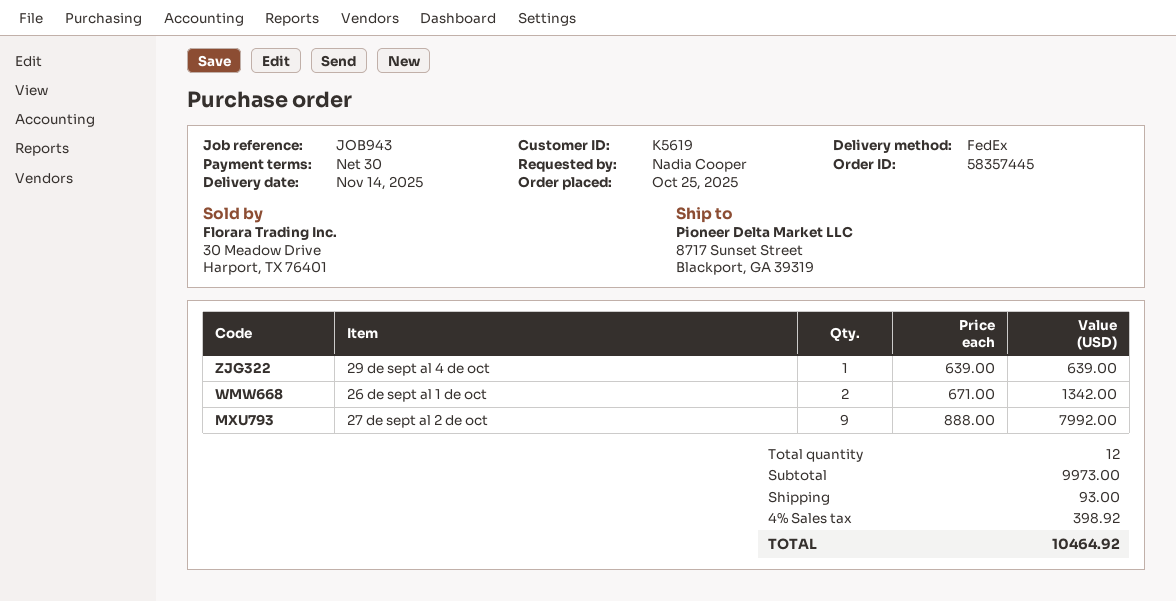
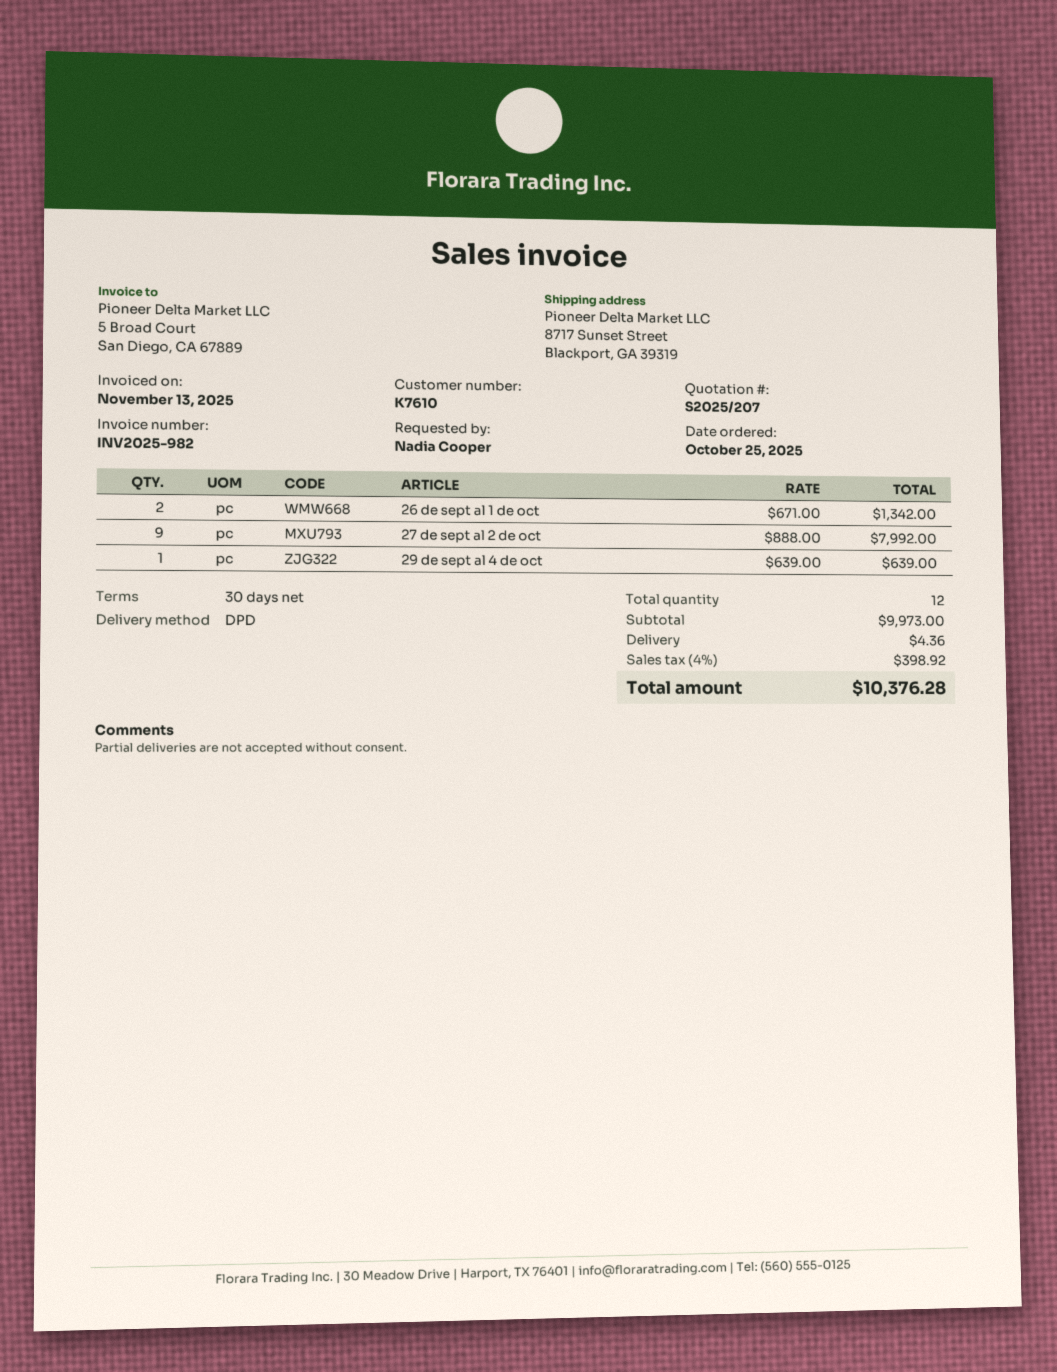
customer number: K5619 -> K7610
shipping method: FedEx -> DPD
shipping: 93.00 -> 4.36
total: 10464.92 -> 10376.28

